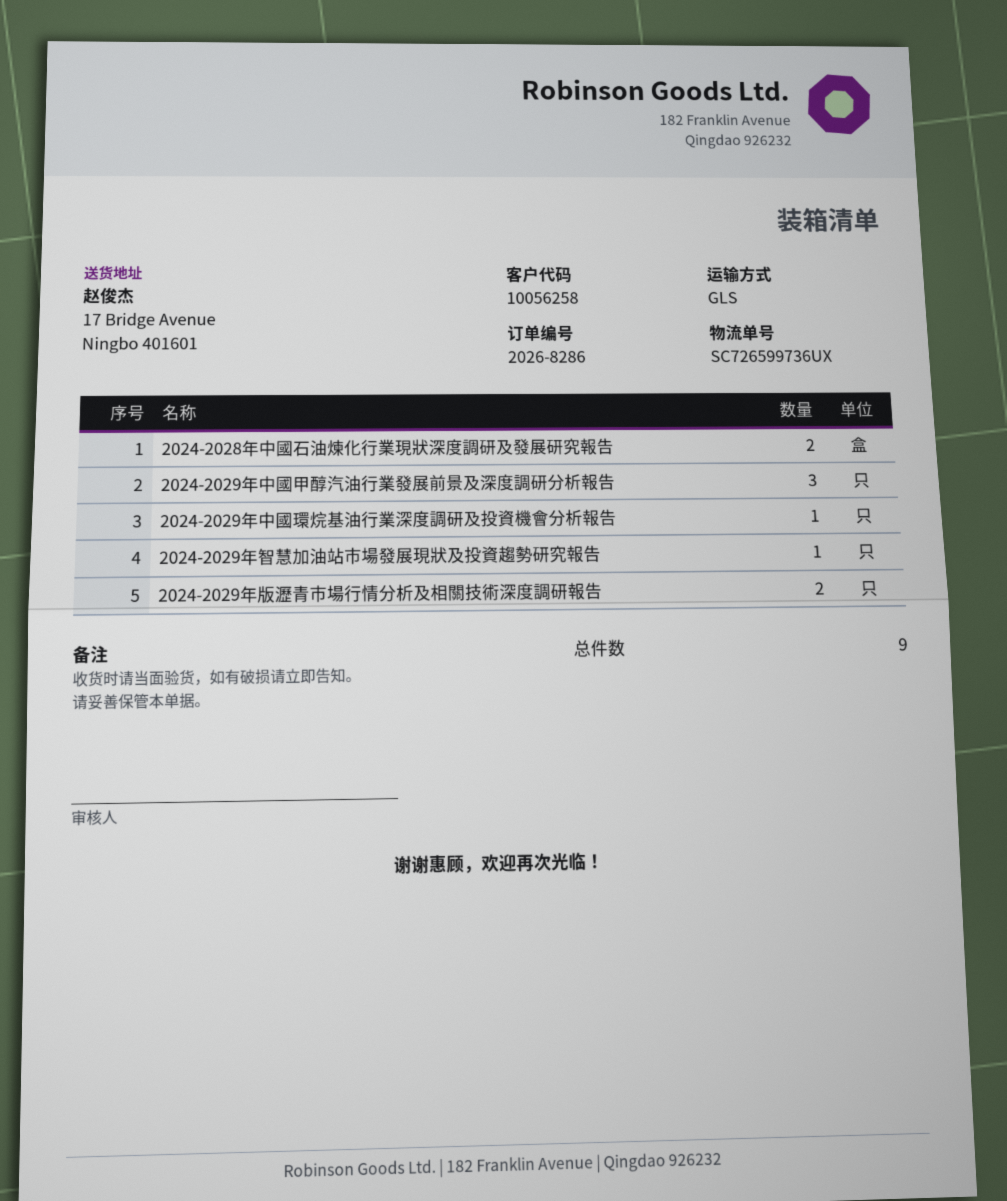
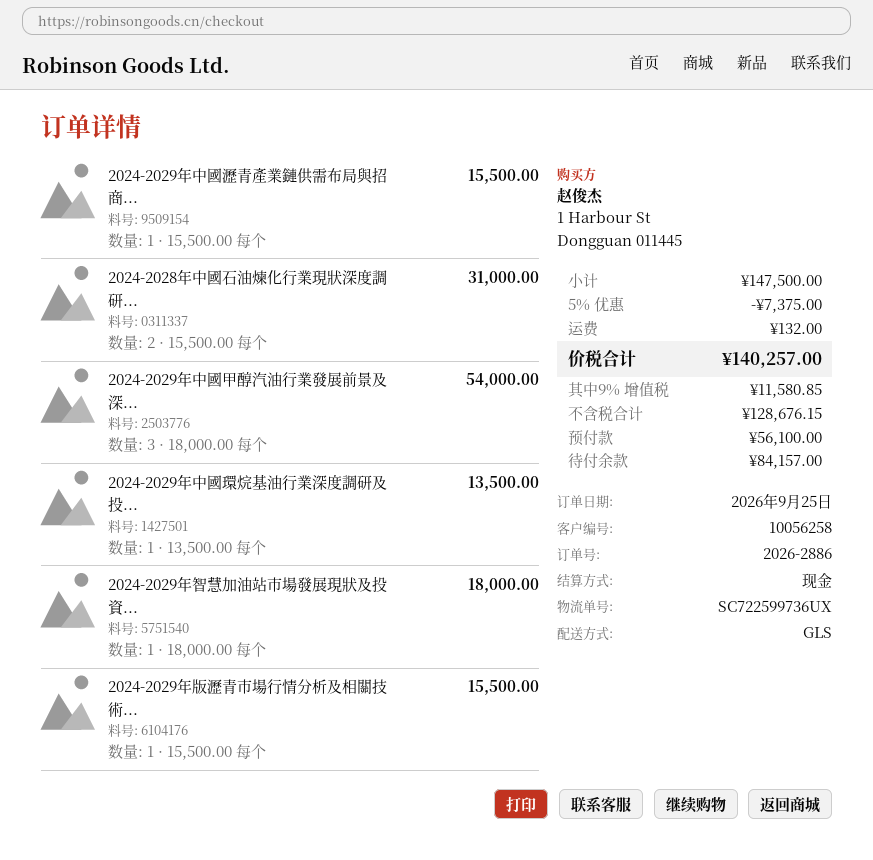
order number: 2026-8286 -> 2026-2886
tracking number: SC726599736UX -> SC722599736UX
2024-2029年版瀝青市場行情分析及相關技術深度調研報告: 2 -> 1
2024-2029年中國瀝青產業鏈供需布局與招商...: none -> 1

